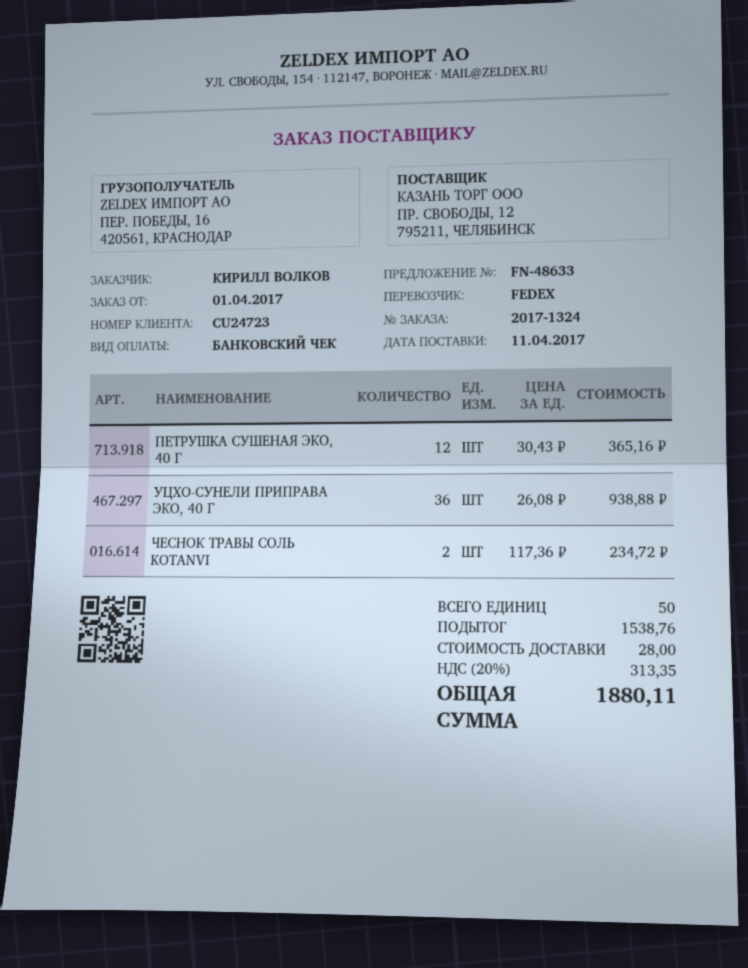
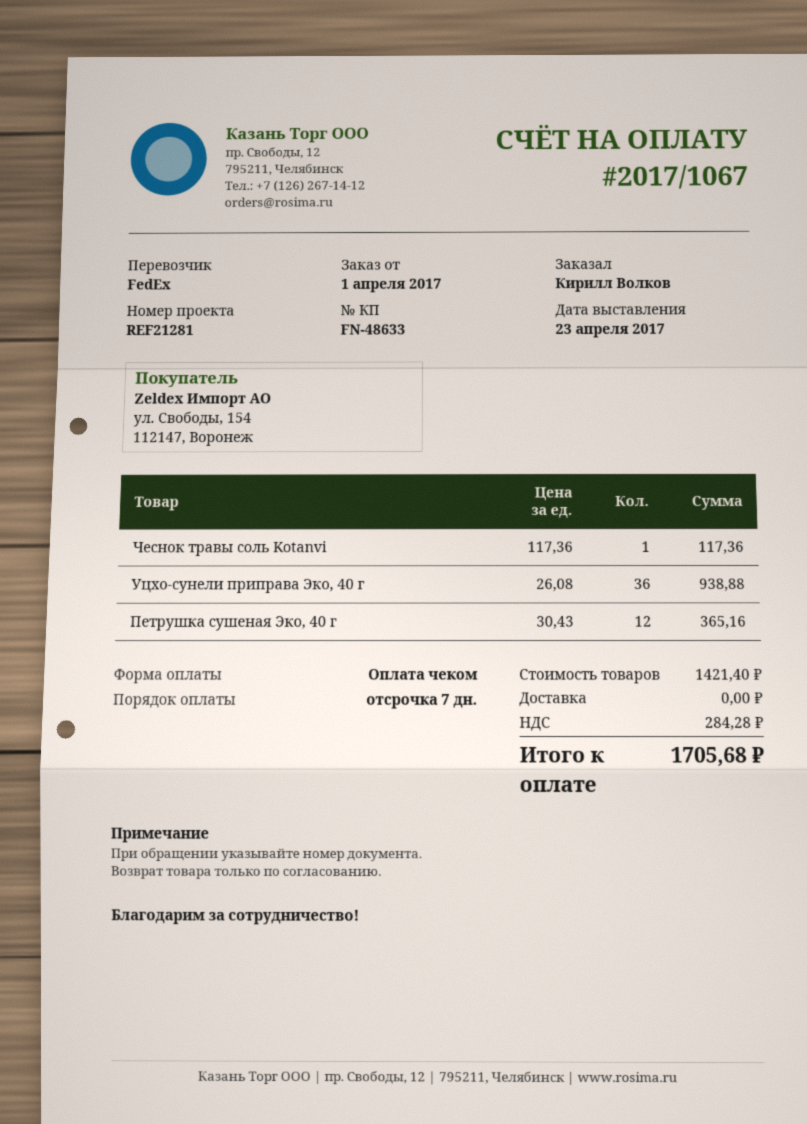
ЧЕСНОК ТРАВЫ СОЛЬ KOTANVI: 2 x 117.36 = 234.72 -> 1 x 117.36 = 117.36
subtotal: 1538.76 -> 1421.40
shipping: 28.00 -> 0.00
tax: 313.35 -> 284.28
total: 1880.11 -> 1705.68

